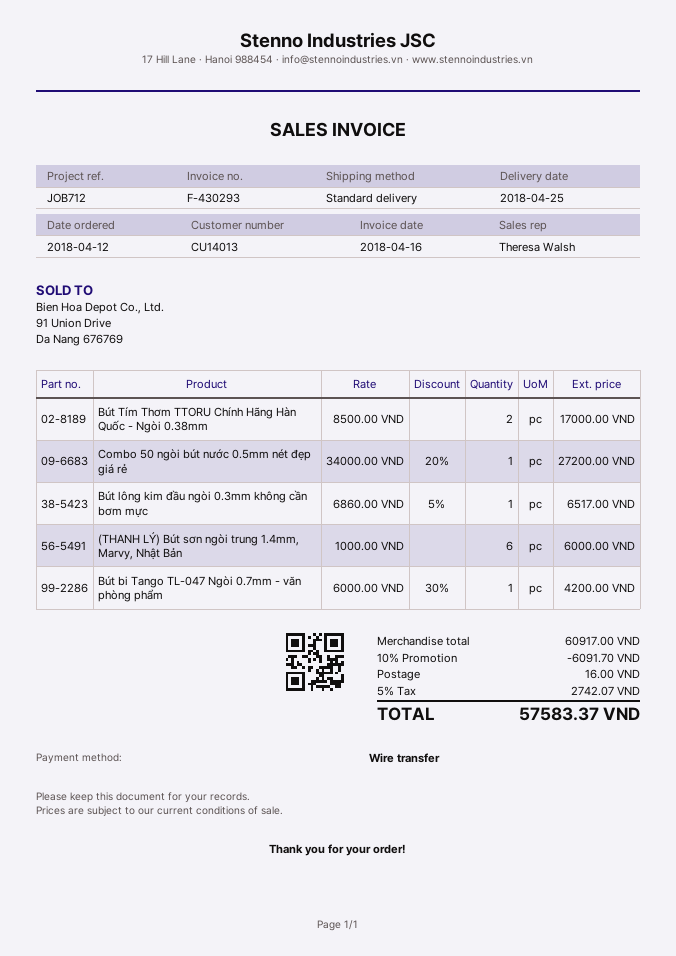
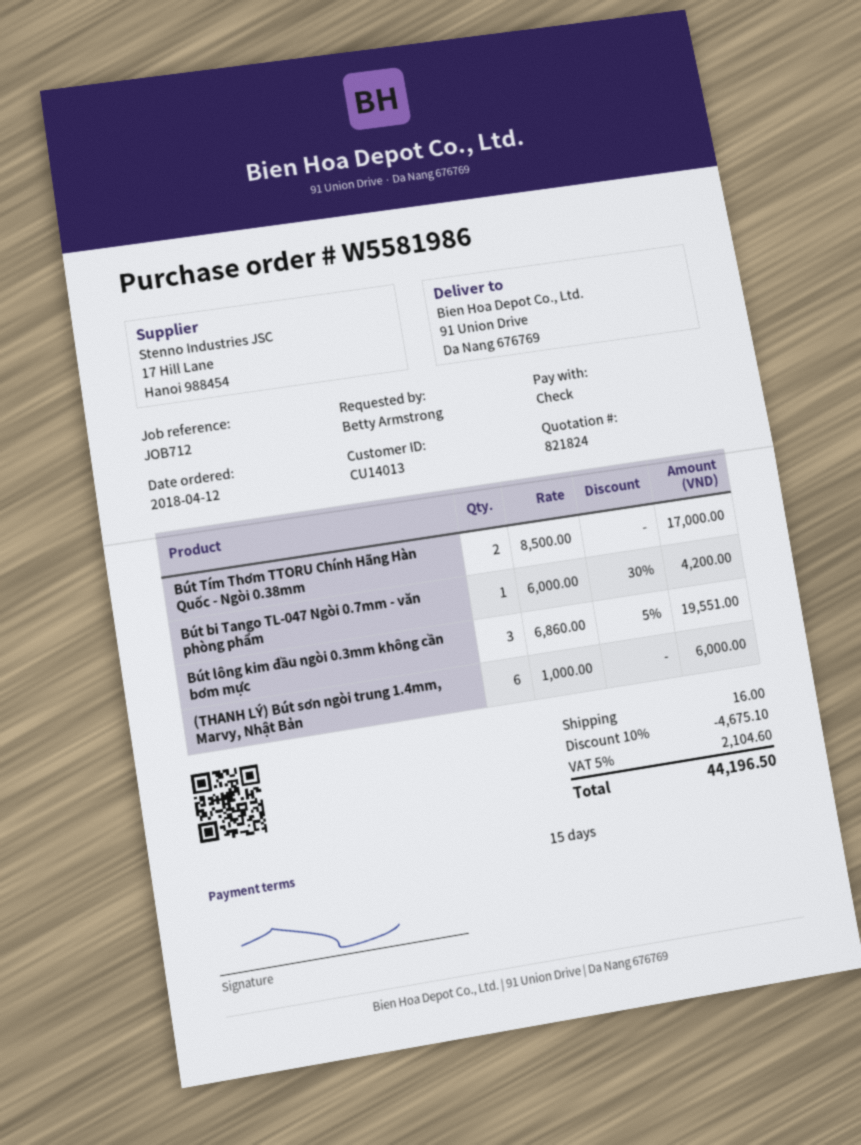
payment method: bank transfer -> cheque
Combo 50 ngòi bút nước 0.5mm nét đẹp giá rẻ: 1 x 34000.00 - 20% = 27200.00 -> none
Bút lông kim đầu ngòi 0.3mm không cần bơm mực: 1 x 6860.00 - 5% = 6517.00 -> 3 x 6860.00 - 5% = 19551.00
discount: 10% = 6091.70 -> 10% = 4675.10
tax: 5% = 2742.07 -> 5% = 2104.60
total: 57583.37 -> 44196.50

